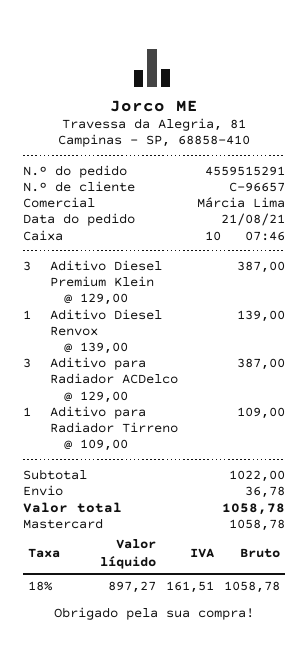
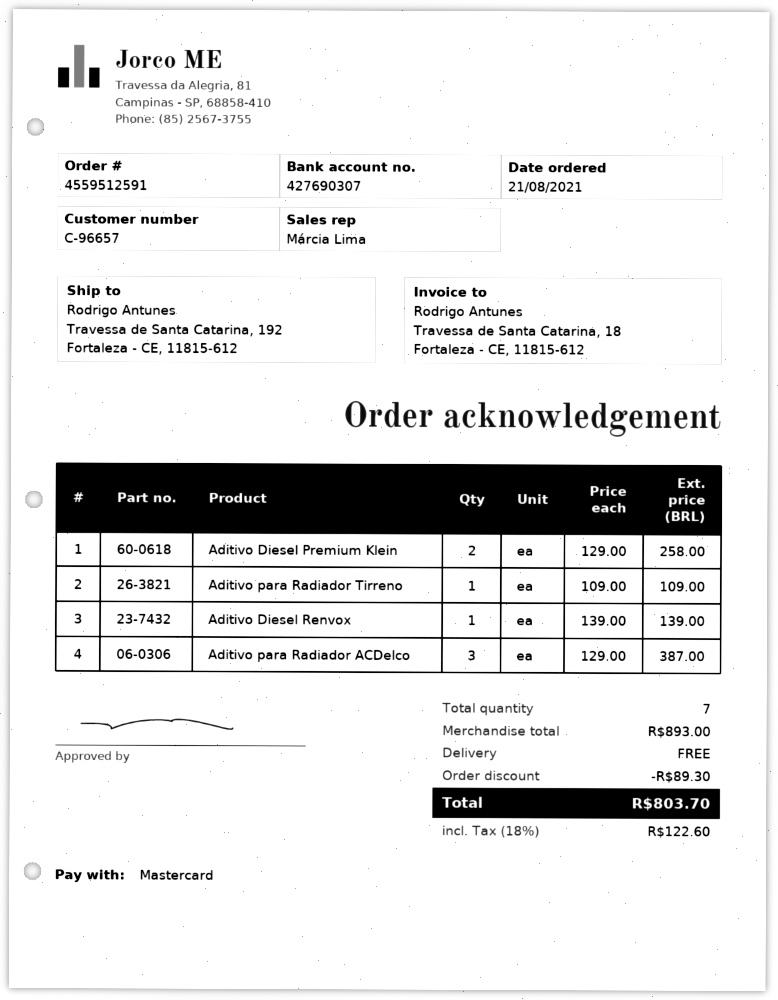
order number: 4559515291 -> 4559512591
Aditivo Diesel Premium Klein: 3 x 129.00 = 387.00 -> 2 x 129.00 = 258.00
subtotal: 1022.00 -> 893.00
discount: none -> 89.30
shipping: 36.78 -> 0.00
tax: 18% = 161.51 -> 18% = 122.60
total: 1058.78 -> 803.70

